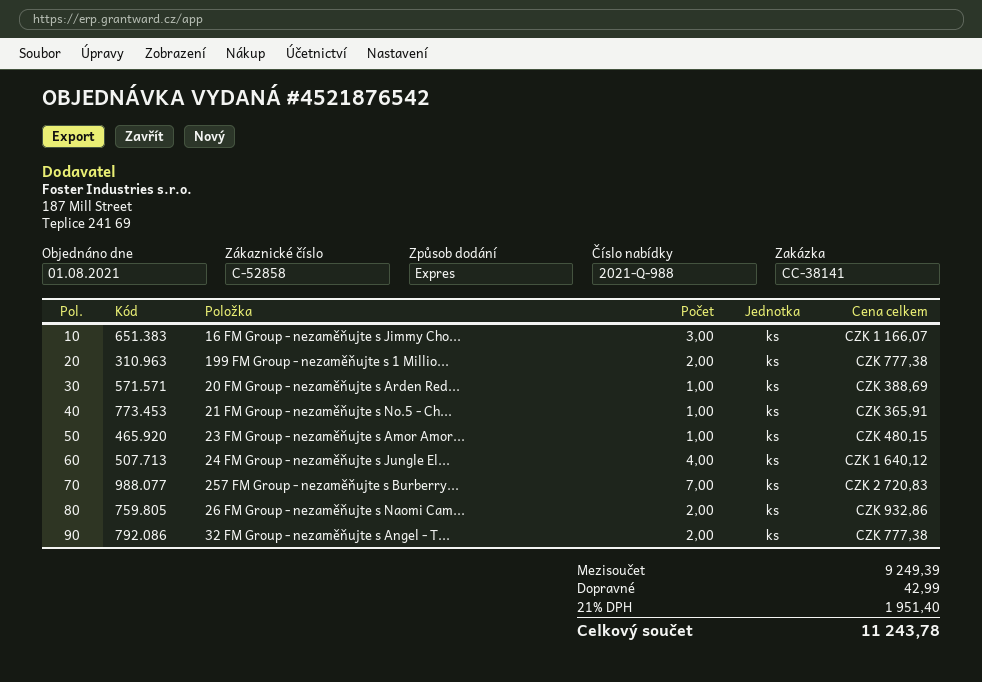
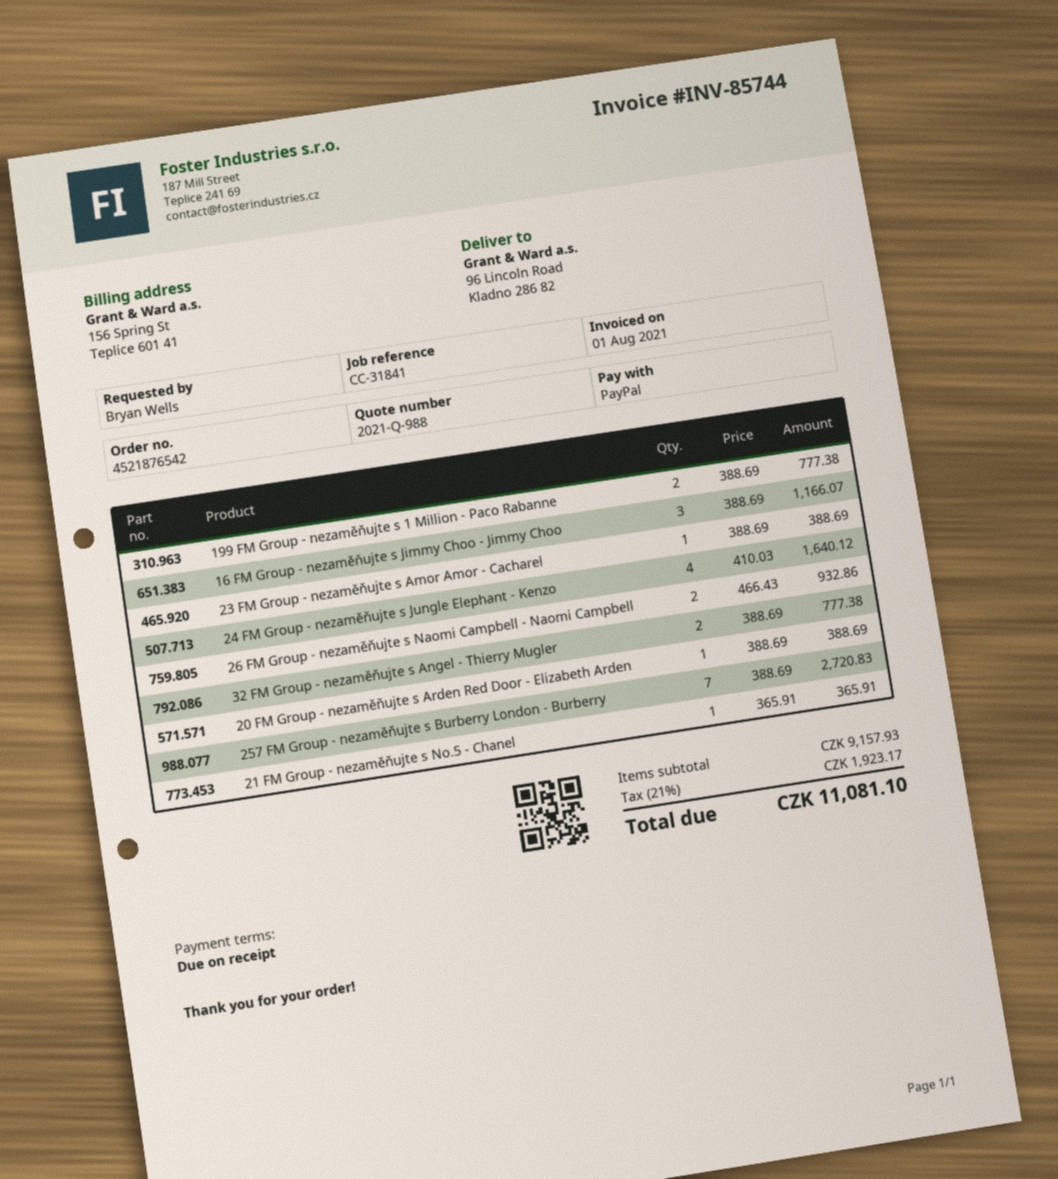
reference: CC-38141 -> CC-31841
23 FM Group - nezaměňujte s Amor Amor...: 1 for 480.15 -> 1 for 388.69
subtotal: 9249.39 -> 9157.93
shipping: 42.99 -> none
tax: 21% = 1951.40 -> 21% = 1923.17
total: 11243.78 -> 11081.10

